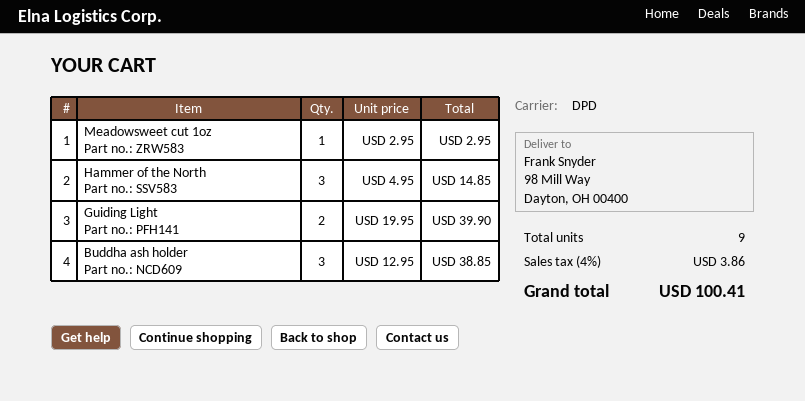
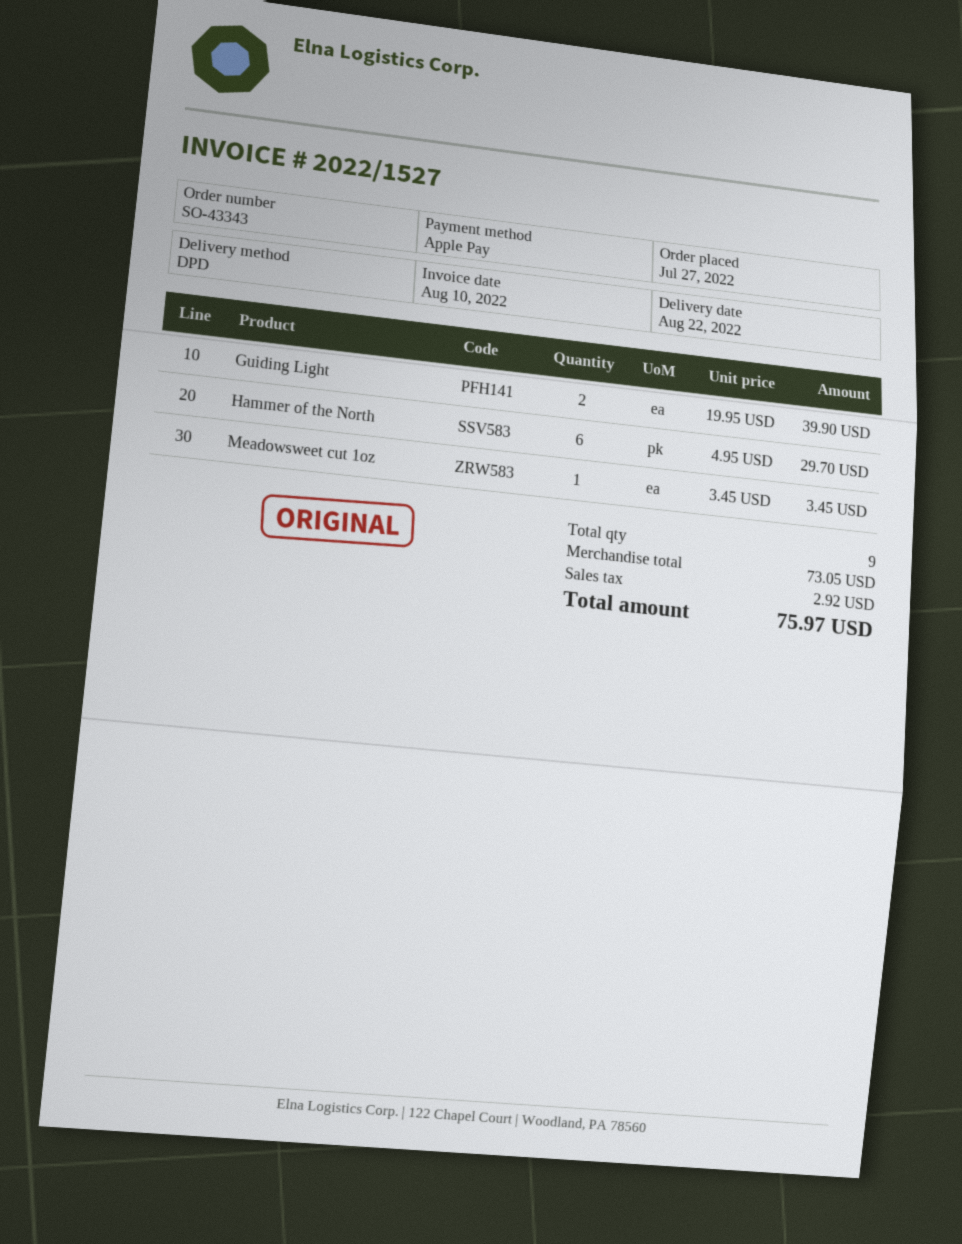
Meadowsweet cut 1oz: 1 x 2.95 = 2.95 -> 1 x 3.45 = 3.45
Hammer of the North: 3 x 4.95 = 14.85 -> 6 x 4.95 = 29.70
Buddha ash holder: 3 x 12.95 = 38.85 -> none
tax: 3.86 -> 2.92
total: 100.41 -> 75.97

